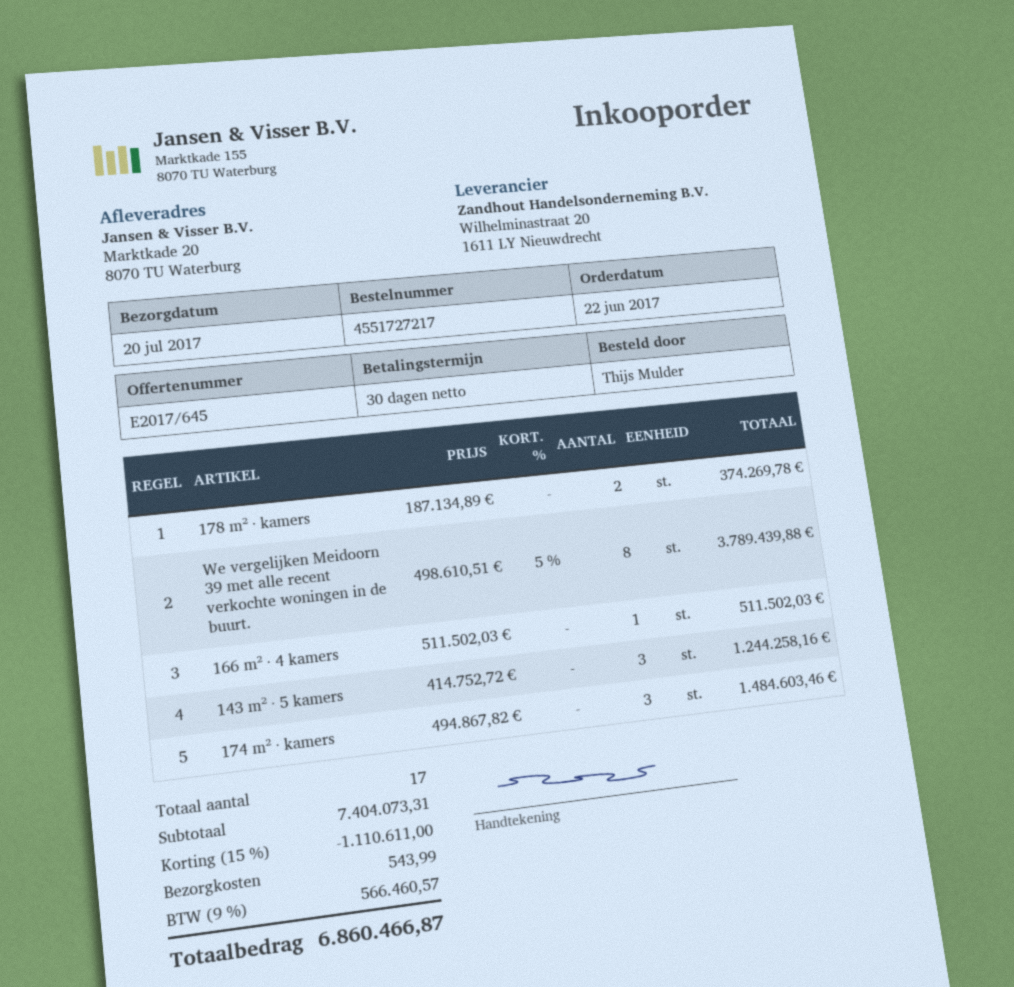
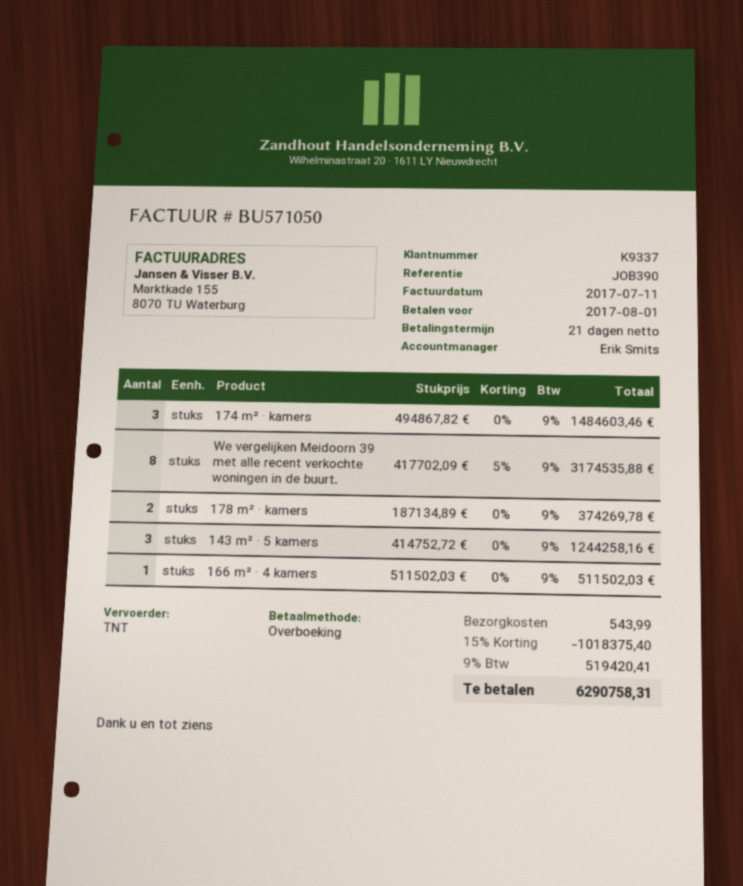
payment terms: 30 days -> 21 days
We vergelijken Meidoorn 39 met alle recent verkochte woningen in de buurt.: 8 x 498610.51 - 5% = 3789439.88 -> 8 x 417702.09 - 5% = 3174535.88
discount: 15% = 1110611.00 -> 15% = 1018375.40
tax: 9% = 566460.57 -> 9% = 519420.41
total: 6860466.87 -> 6290758.31

